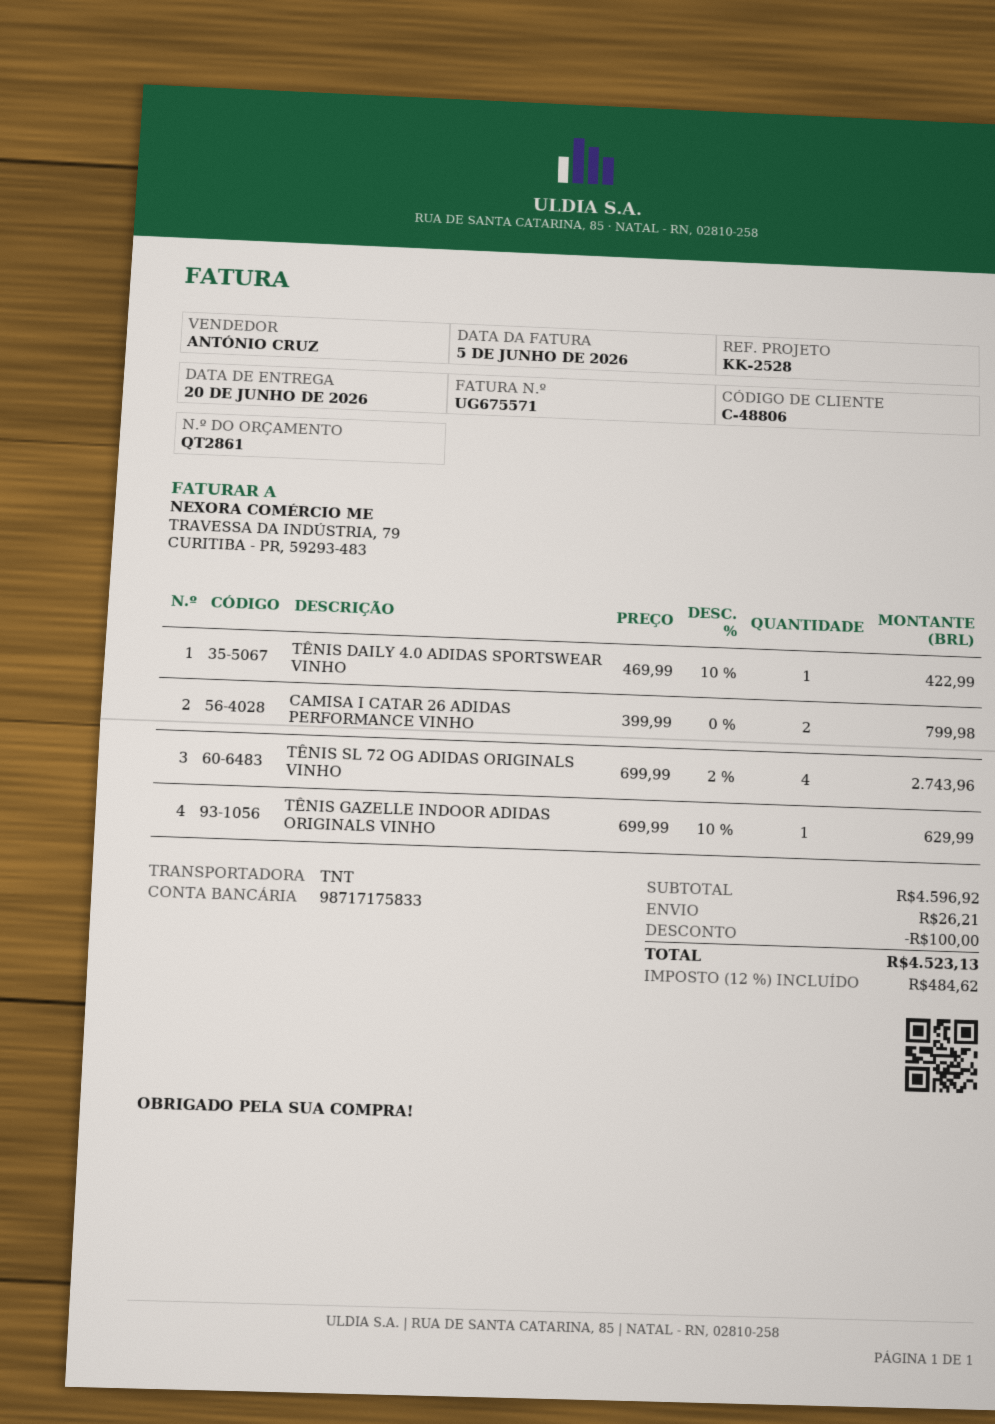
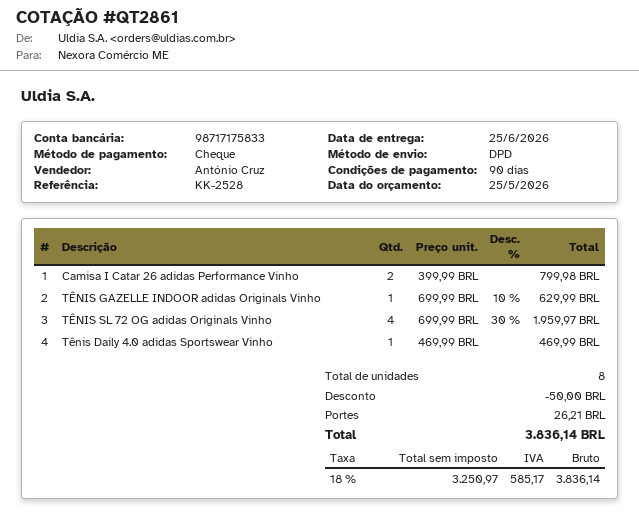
delivery date: 2026-06-20 -> 2026-06-25
shipping method: TNT -> DPD
TÊNIS DAILY 4.0 ADIDAS SPORTSWEAR VINHO: 1 x 469.99 - 10% = 422.99 -> 1 x 469.99 = 469.99
TÊNIS SL 72 OG ADIDAS ORIGINALS VINHO: 4 x 699.99 - 2% = 2743.96 -> 4 x 699.99 - 30% = 1959.97
discount: 100.00 -> 50.00
tax: 12% = 484.62 -> 18% = 585.17
total: 4523.13 -> 3836.14

